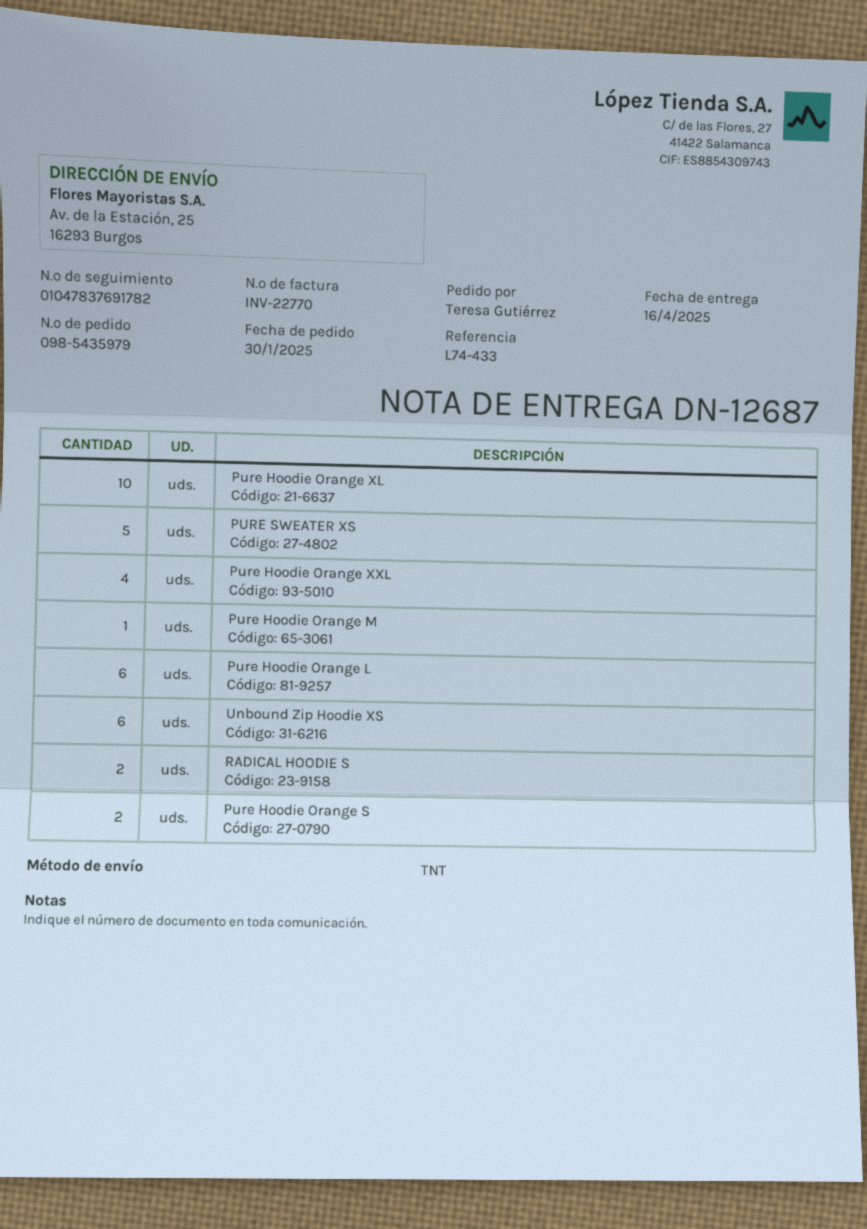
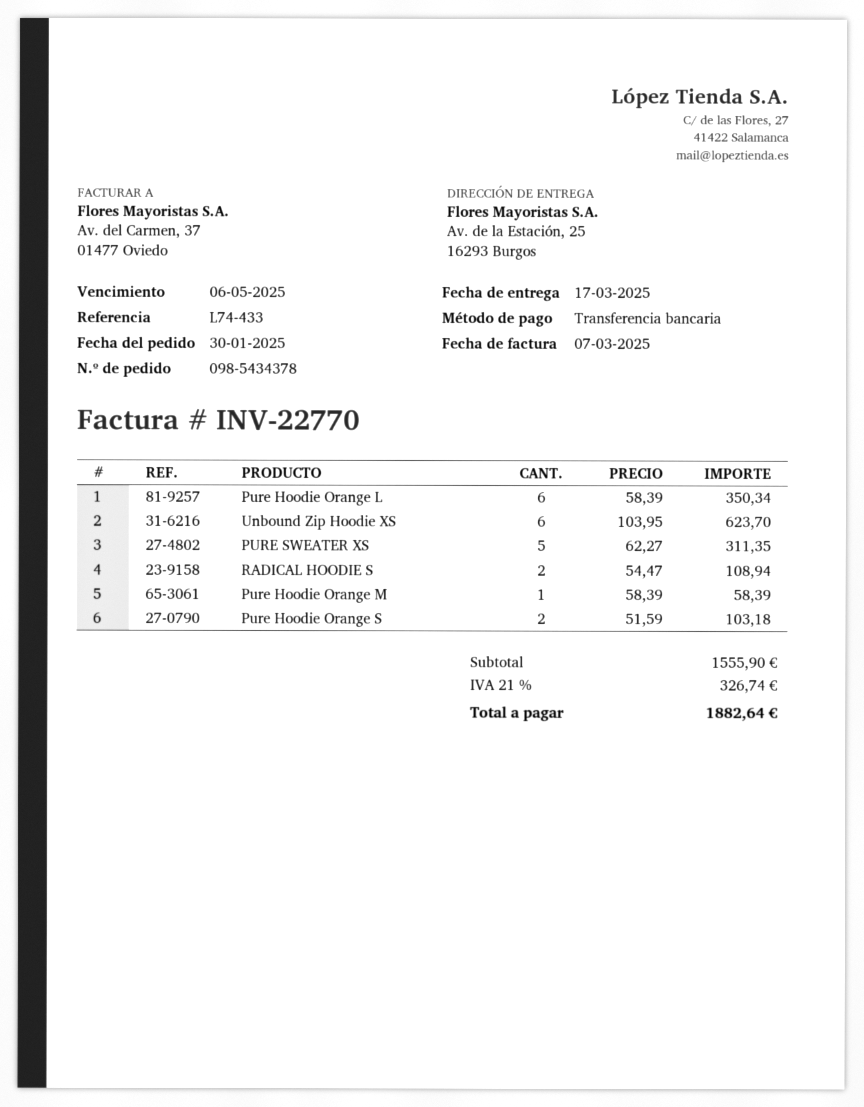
order number: 098-5435979 -> 098-5434378
delivery date: 2025-04-16 -> 2025-03-17
Pure Hoodie Orange XL: 10 -> none
Pure Hoodie Orange XXL: 4 -> none

